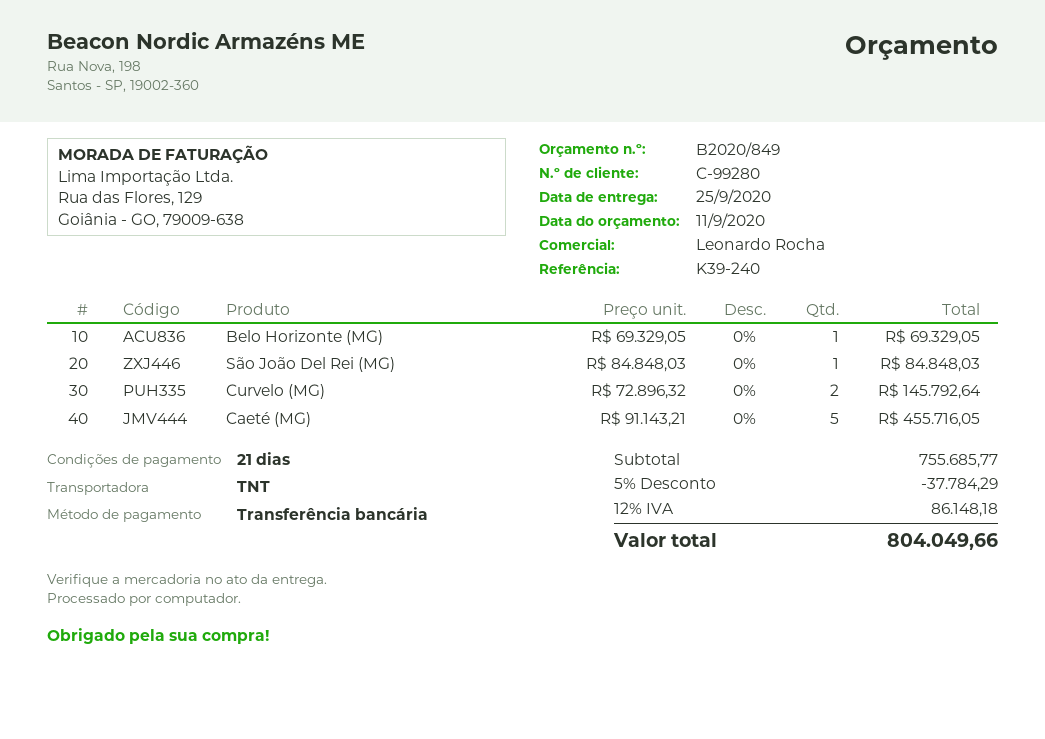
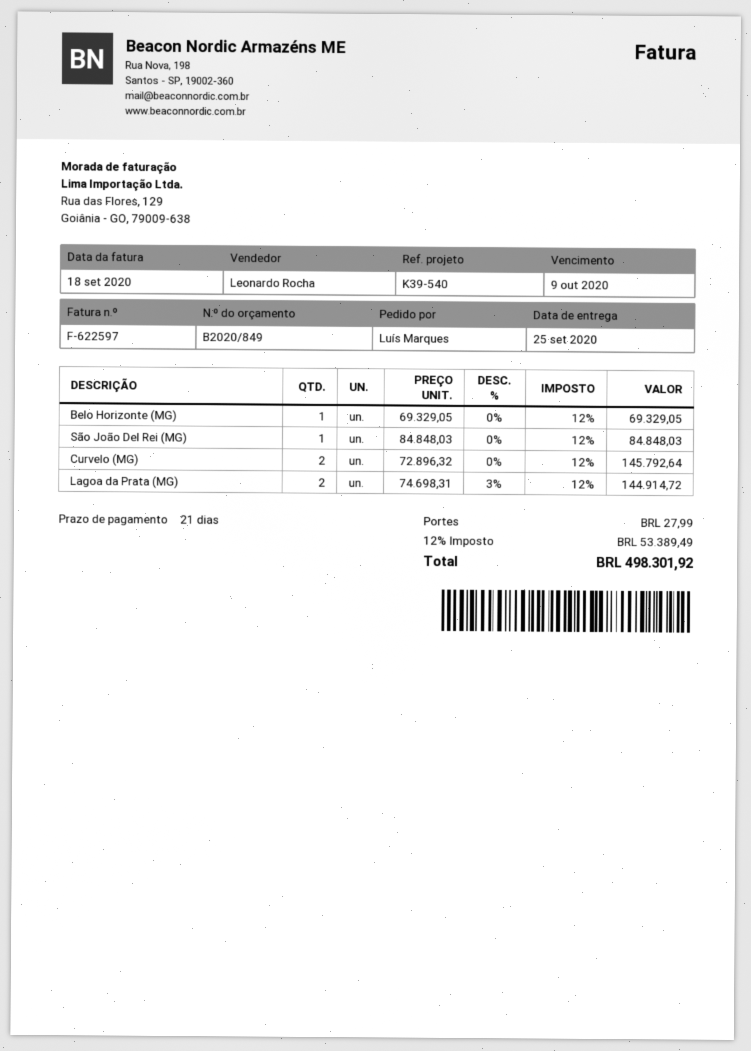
reference: K39-240 -> K39-540
Caeté (MG): 5 x 91143.21 = 455716.05 -> none
Lagoa da Prata (MG): none -> 2 x 74698.31 - 3% = 144914.72
discount: 5% = 37784.29 -> none
shipping: none -> 27.99
tax: 12% = 86148.18 -> 12% = 53389.49
total: 804049.66 -> 498301.92

